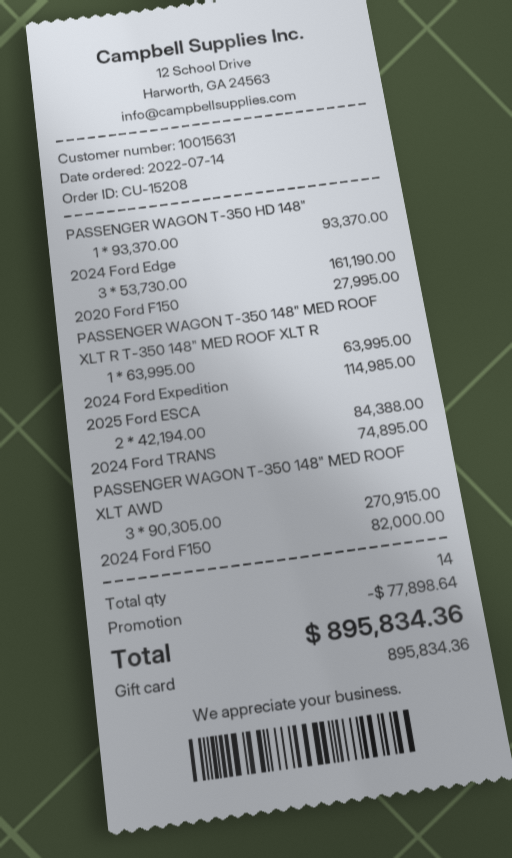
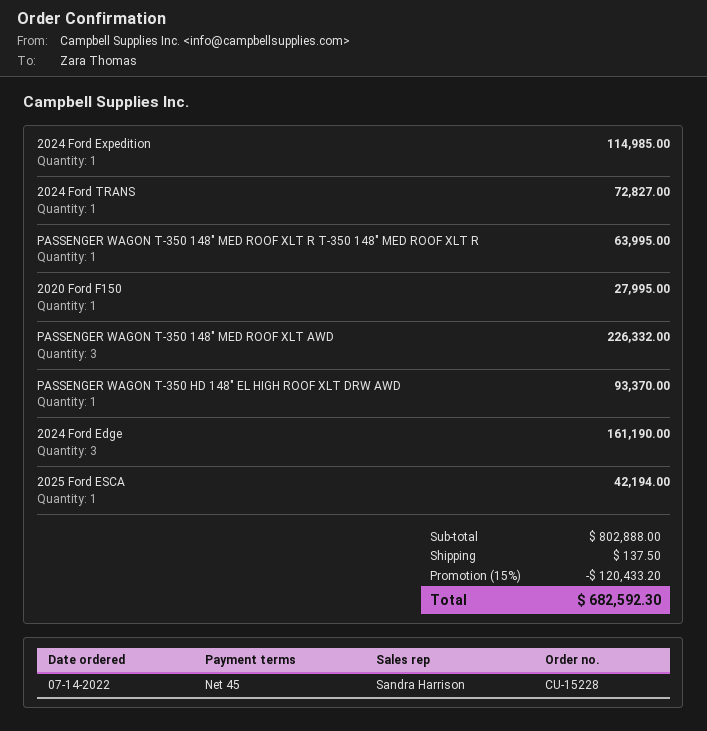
order number: CU-15208 -> CU-15228
2025 Ford ESCA: 2 for 84388.00 -> 1 for 42194.00
2024 Ford TRANS: 1 for 74895.00 -> 1 for 72827.00
PASSENGER WAGON T-350 148" MED ROOF XLT AWD: 3 for 270915.00 -> 3 for 226332.00
2024 Ford F150: 1 for 82000.00 -> none
discount: 77898.64 -> 120433.20
shipping: none -> 137.50
total: 895834.36 -> 682592.30

